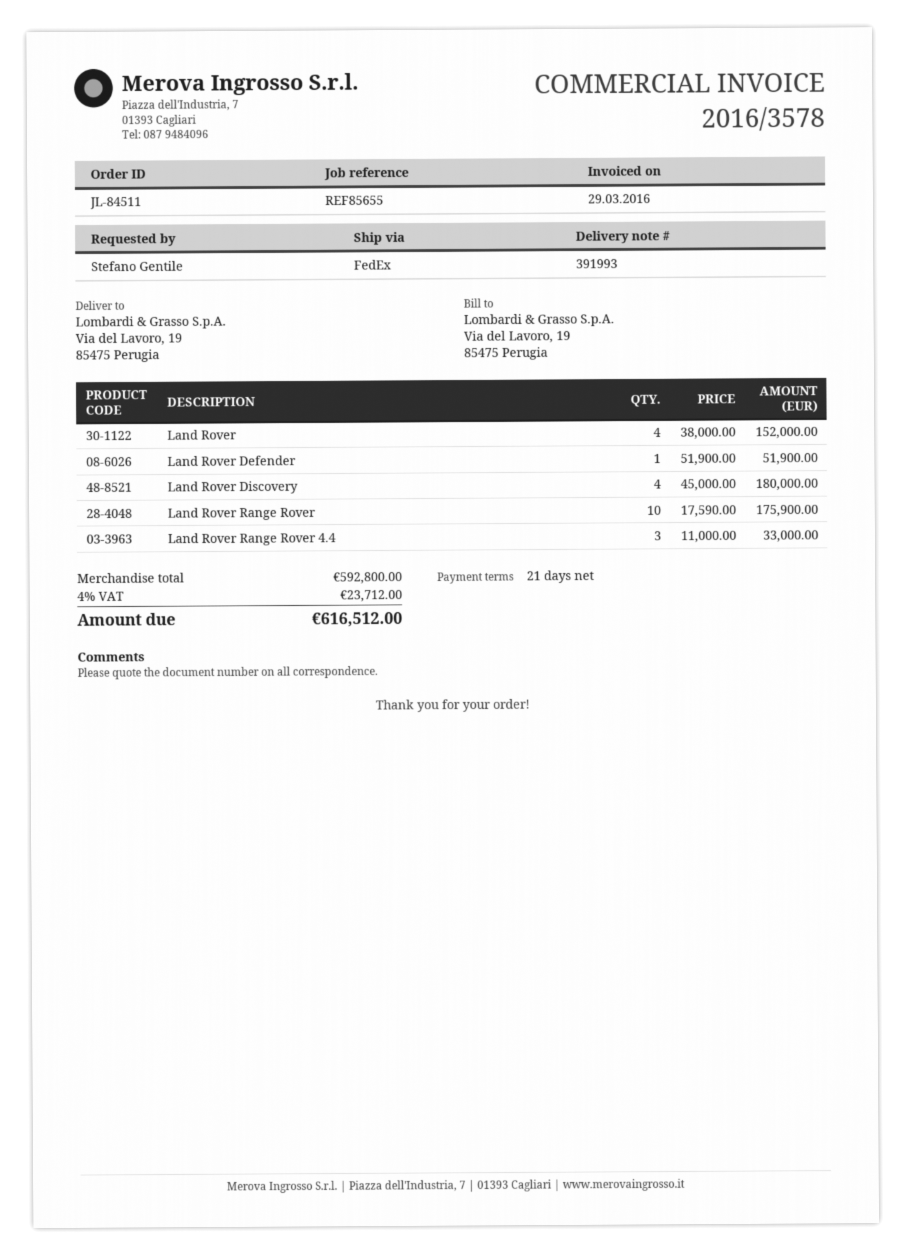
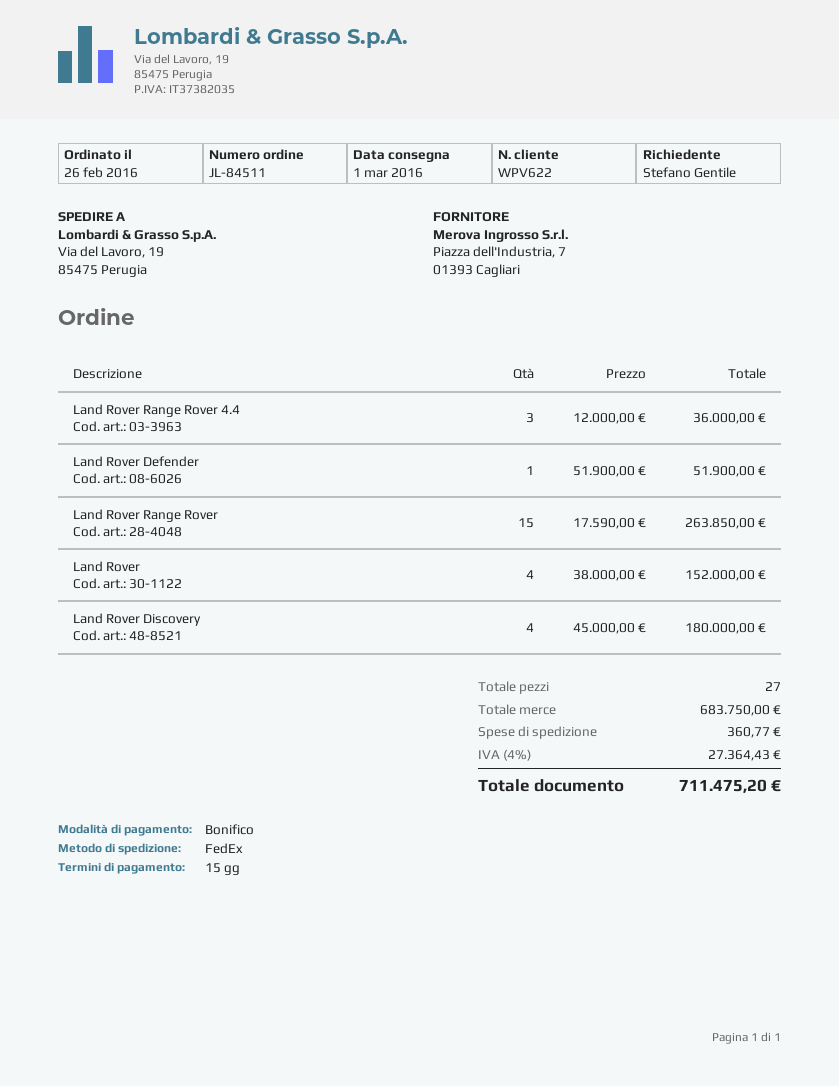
payment terms: 21 days -> 15 days
Land Rover Range Rover: 10 x 17590.00 = 175900.00 -> 15 x 17590.00 = 263850.00
Land Rover Range Rover 4.4: 3 x 11000.00 = 33000.00 -> 3 x 12000.00 = 36000.00
subtotal: 592800.00 -> 683750.00
shipping: none -> 360.77
tax: 4% = 23712.00 -> 4% = 27364.43
total: 616512.00 -> 711475.20

